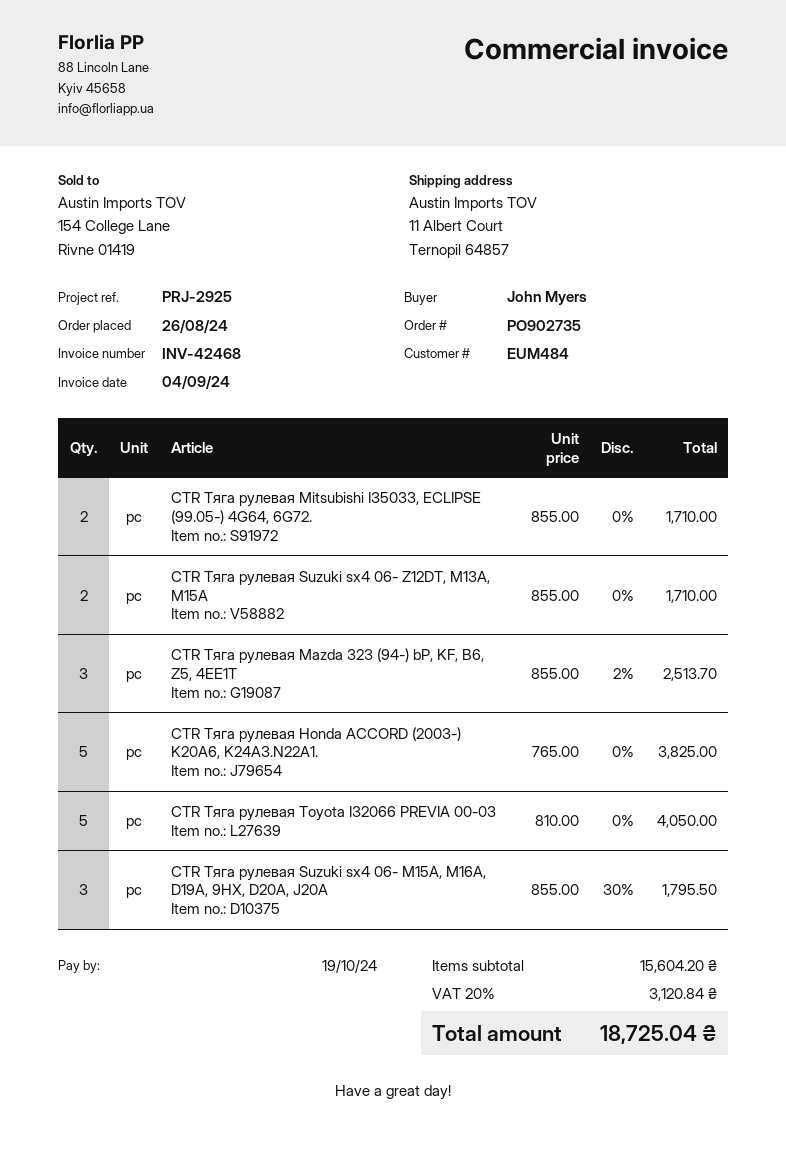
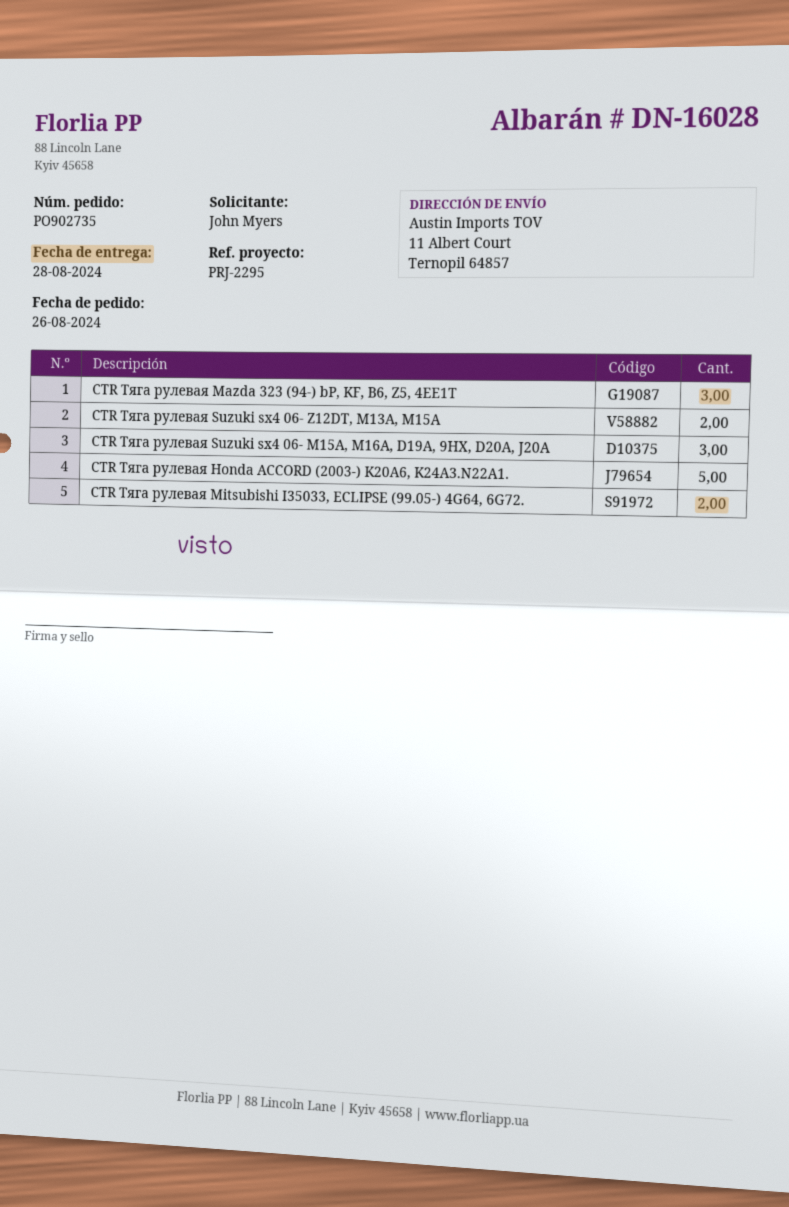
reference: PRJ-2925 -> PRJ-2295
CTR Тяга рулевая Toyota I32066 PREVIA 00-03: 5 -> none

